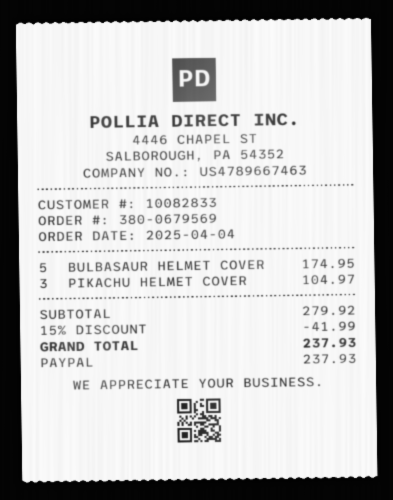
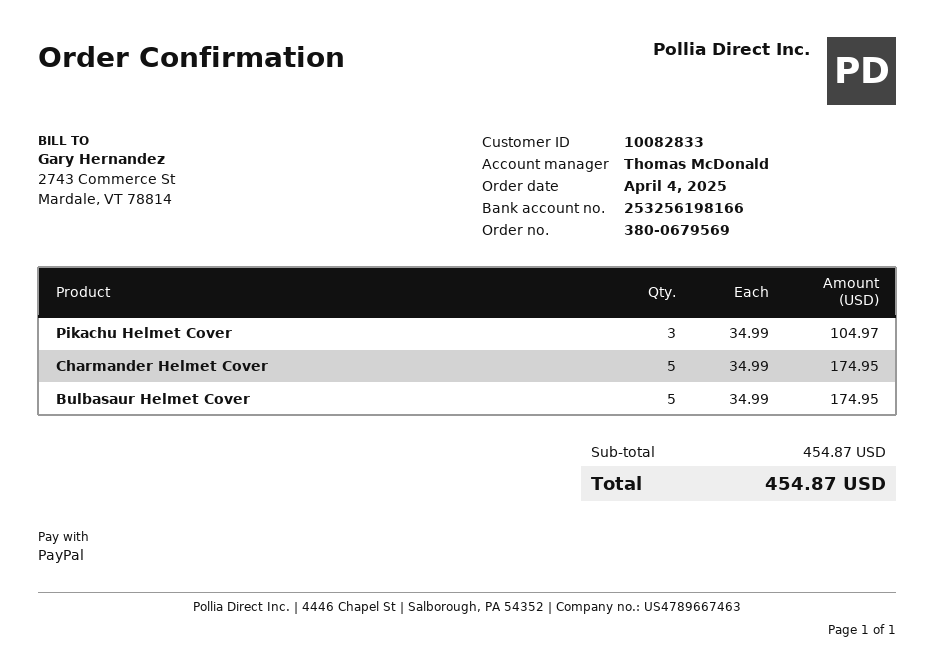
Charmander Helmet Cover: none -> 5 for 174.95
subtotal: 279.92 -> 454.87
discount: 15% = 41.99 -> none
total: 237.93 -> 454.87

